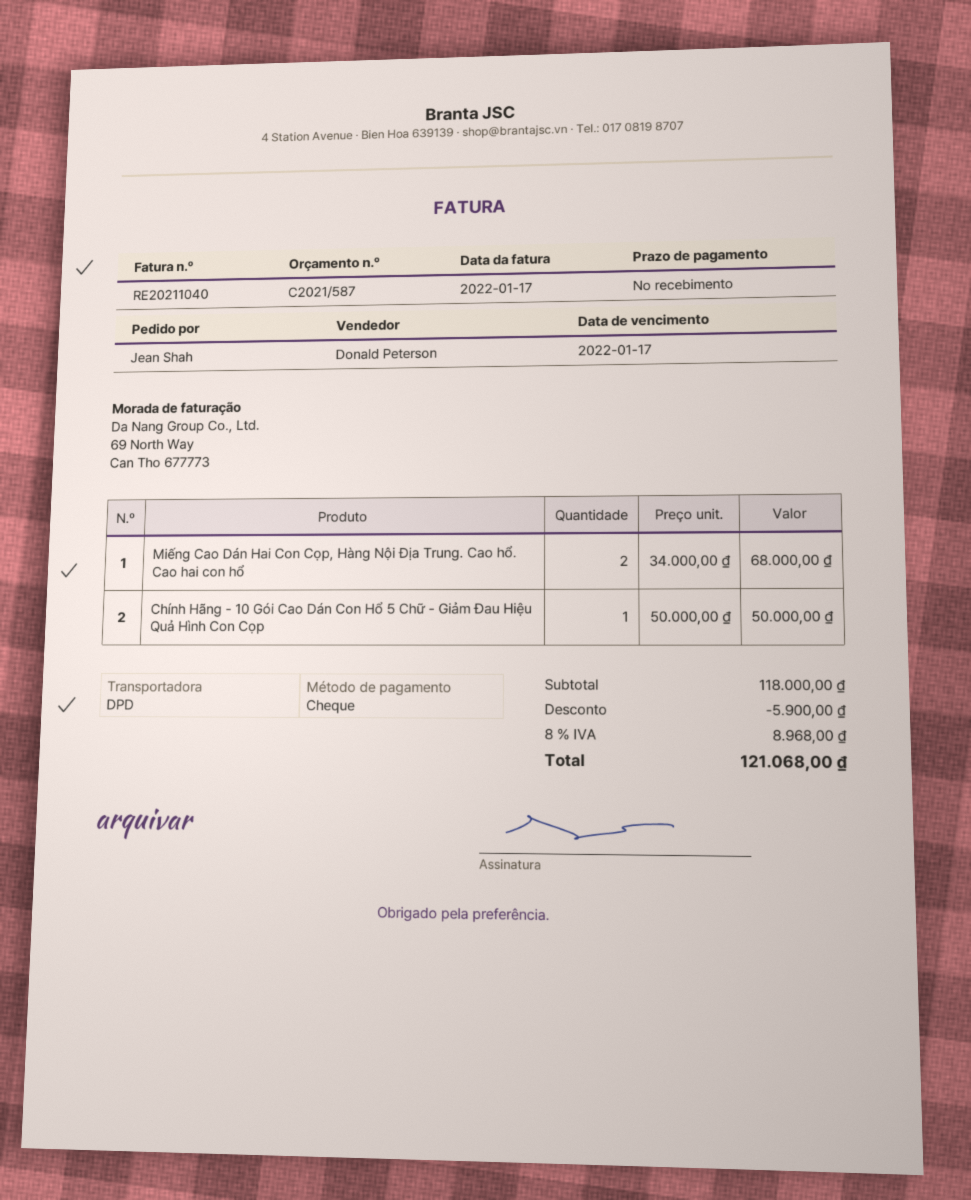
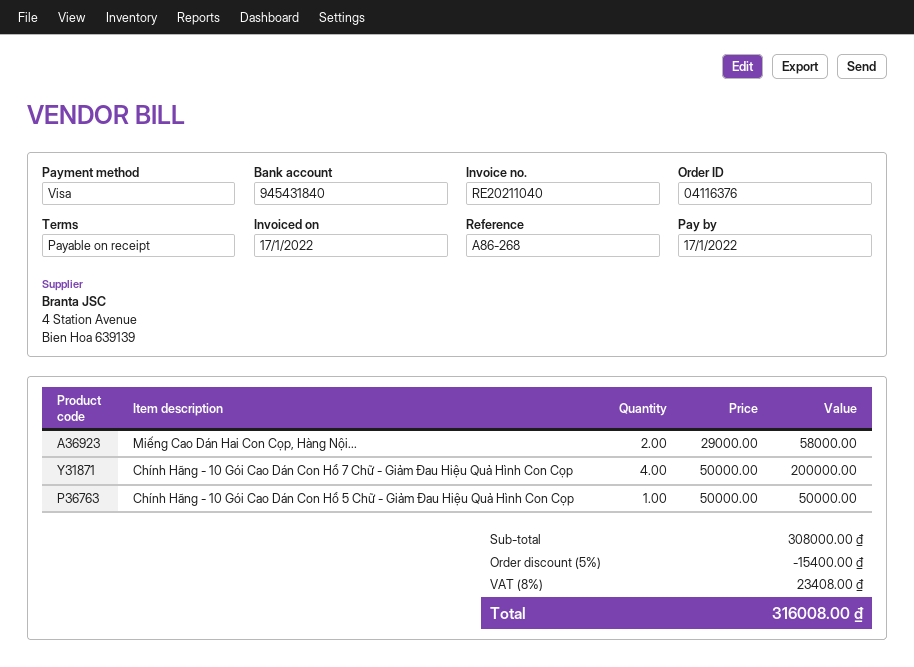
payment method: cheque -> Visa
Miếng Cao Dán Hai Con Cọp, Hàng Nội Địa Trung. Cao hổ. Cao hai con hổ: 2 x 34000.00 = 68000.00 -> 2 x 29000.00 = 58000.00
Chính Hãng - 10 Gói Cao Dán Con Hổ 7 Chữ - Giảm Đau Hiệu Quả Hình Con Cọp: none -> 4 x 50000.00 = 200000.00
subtotal: 118000.00 -> 308000.00
discount: 5900.00 -> 15400.00
tax: 8% = 8968.00 -> 8% = 23408.00
total: 121068.00 -> 316008.00

